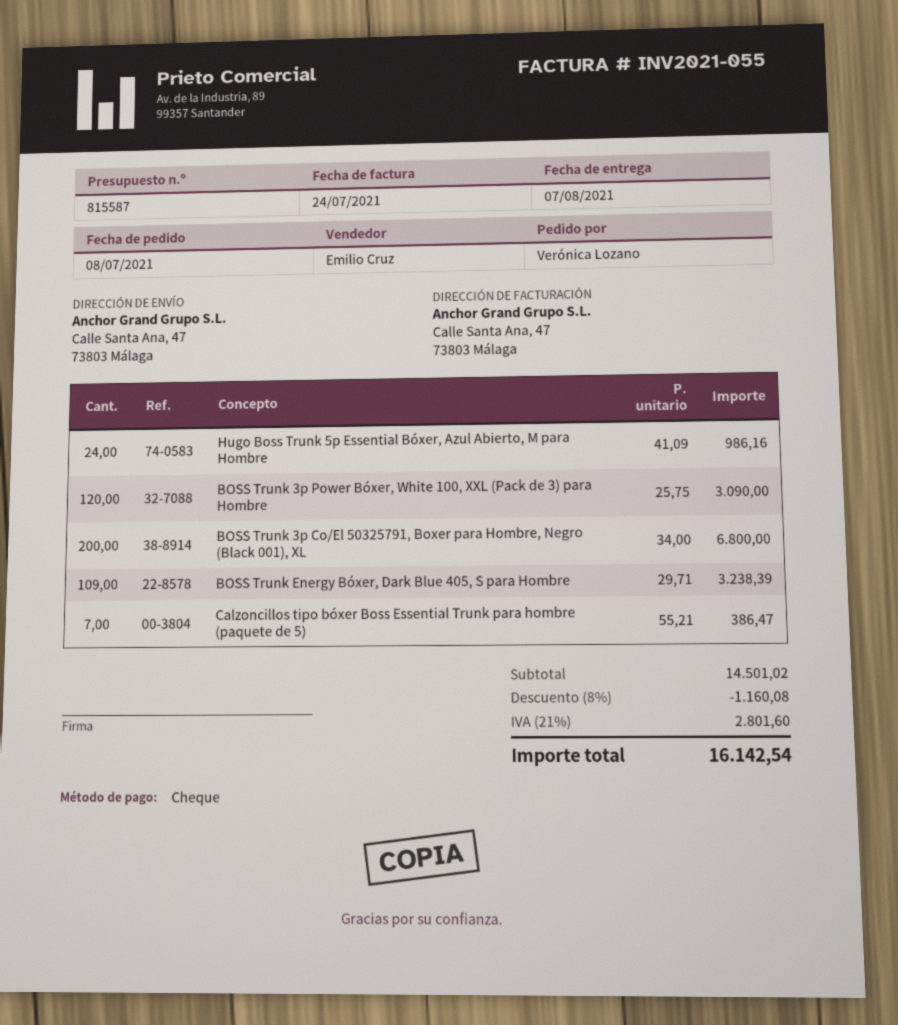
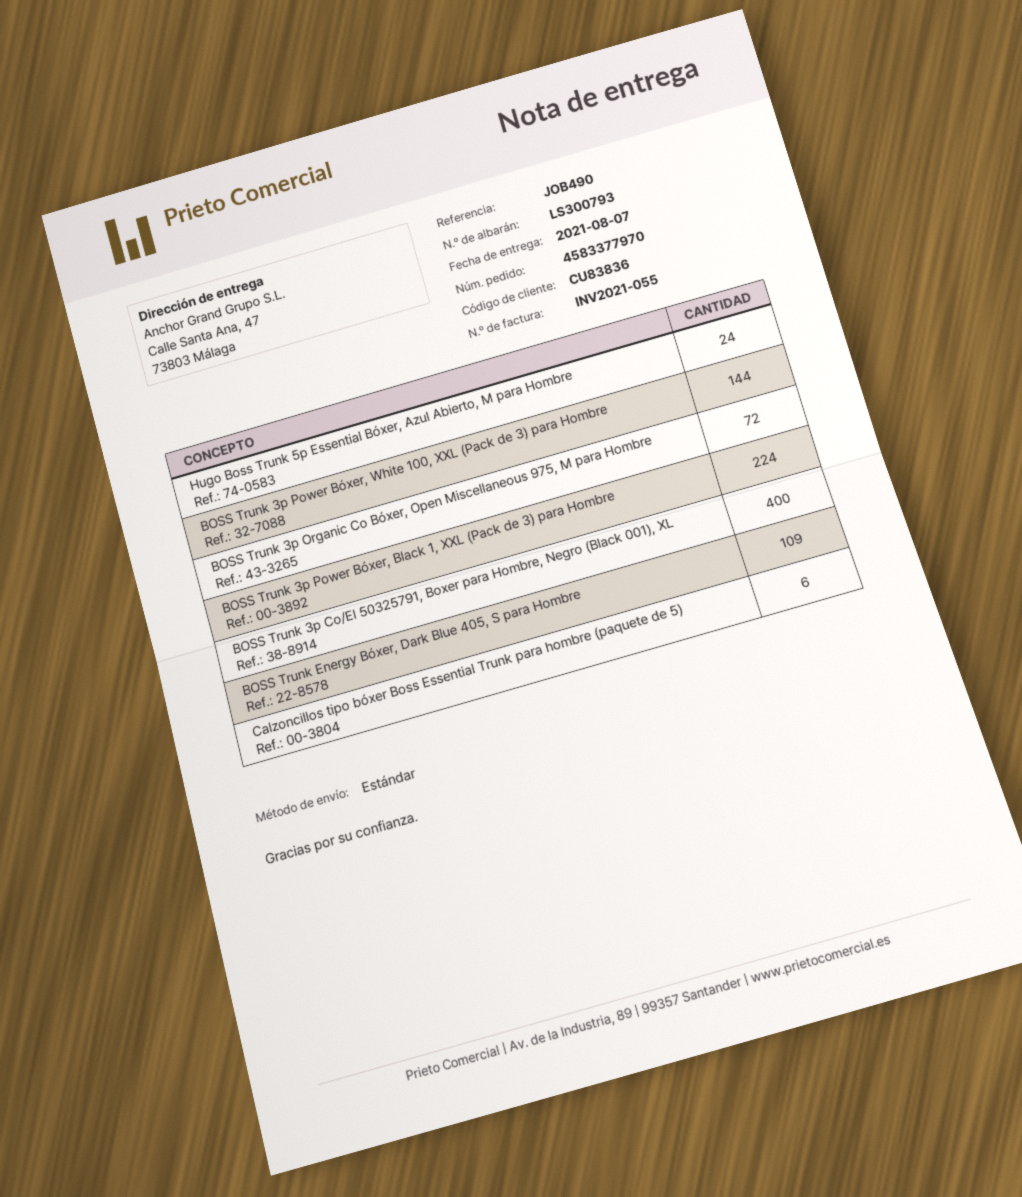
BOSS Trunk 3p Power Bóxer, White 100, XXL (Pack de 3) para Hombre: 120 -> 144
BOSS Trunk 3p Co/El 50325791, Boxer para Hombre, Negro (Black 001), XL: 200 -> 400
Calzoncillos tipo bóxer Boss Essential Trunk para hombre (paquete de 5): 7 -> 6
BOSS Trunk 3p Organic Co Bóxer, Open Miscellaneous 975, M para Hombre: none -> 72
BOSS Trunk 3p Power Bóxer, Black 1, XXL (Pack de 3) para Hombre: none -> 224

